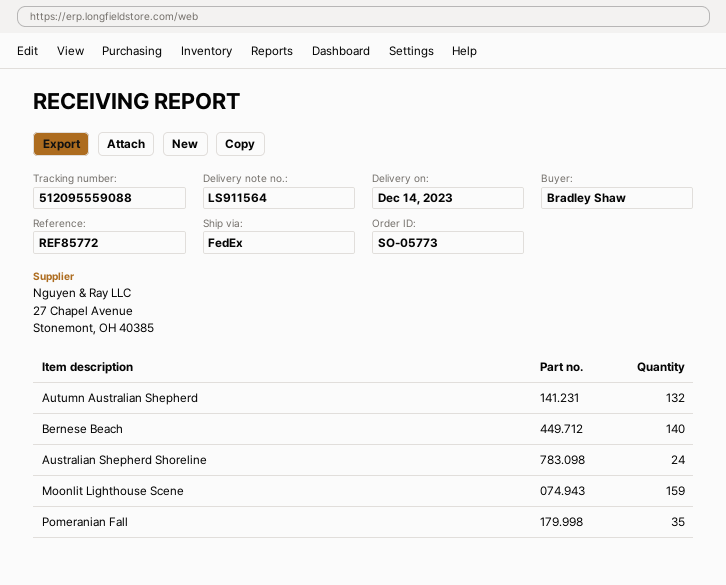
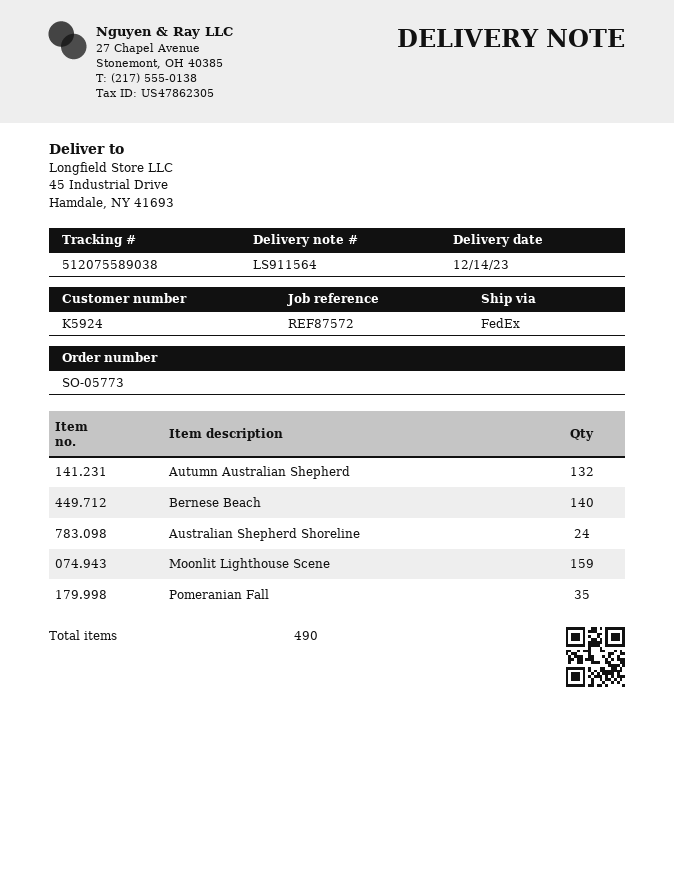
reference: REF85772 -> REF87572
tracking number: 512095559088 -> 512075589038

